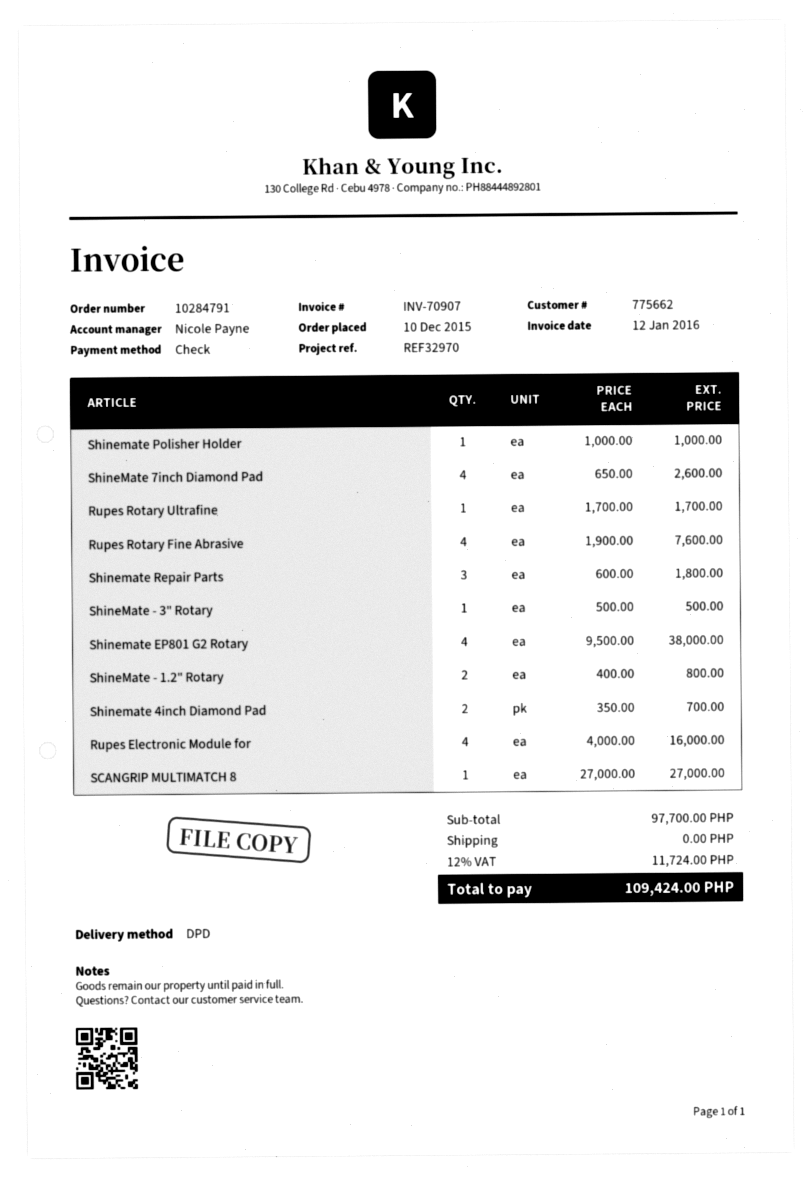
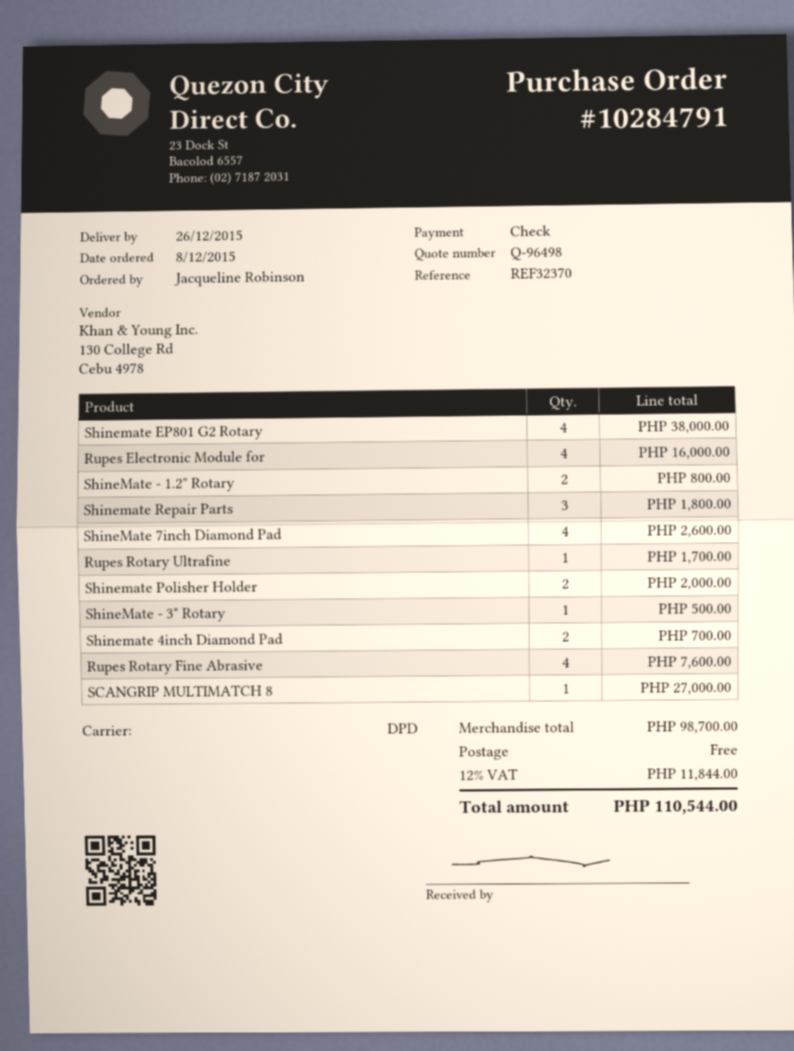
order date: 2015-12-10 -> 2015-12-08
reference: REF32970 -> REF32370
Shinemate Polisher Holder: 1 for 1000.00 -> 2 for 2000.00
subtotal: 97700.00 -> 98700.00
tax: 12% = 11724.00 -> 12% = 11844.00
total: 109424.00 -> 110544.00

